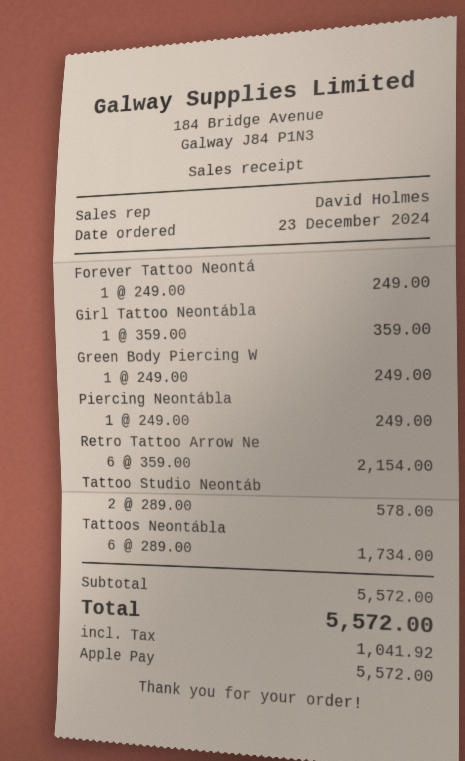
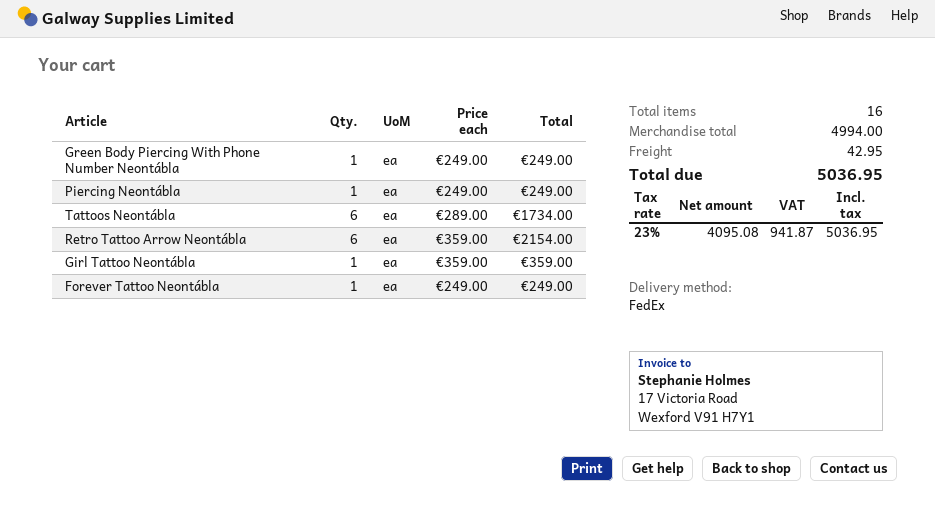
Tattoo Studio Neontáb: 2 x 289.00 = 578.00 -> none
subtotal: 5572.00 -> 4994.00
shipping: none -> 42.95
tax: 1041.92 -> 941.87
total: 5572.00 -> 5036.95

